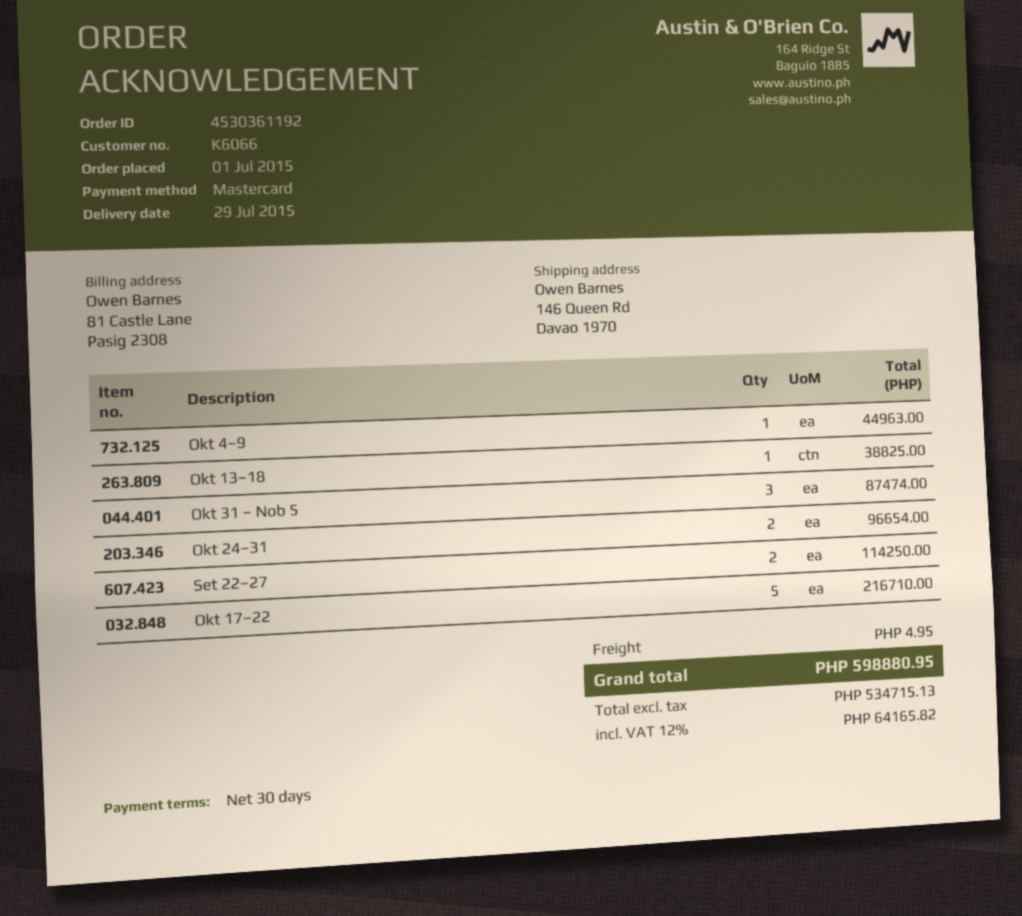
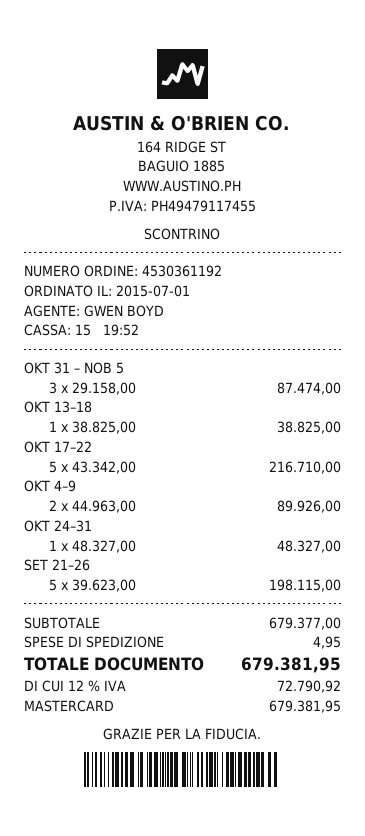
Okt 4–9: 1 for 44963.00 -> 2 for 89926.00
Okt 24–31: 2 for 96654.00 -> 1 for 48327.00
Set 22–27: 2 for 114250.00 -> none
SET 21–26: none -> 5 for 198115.00
tax: 12% = 64165.82 -> 12% = 72790.92
total: 598880.95 -> 679381.95

